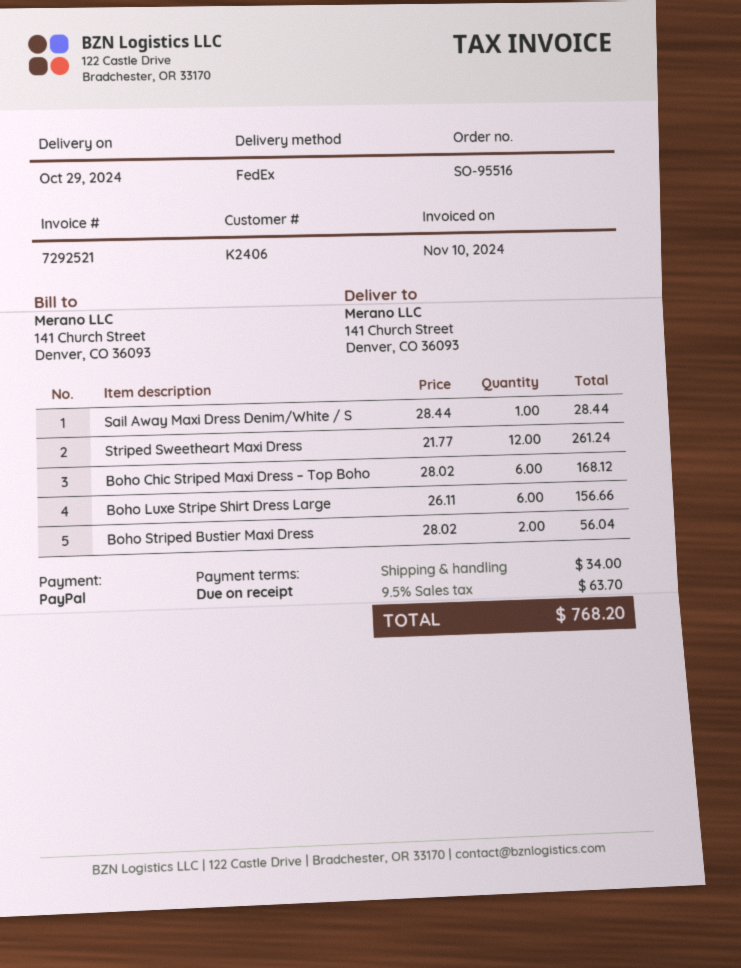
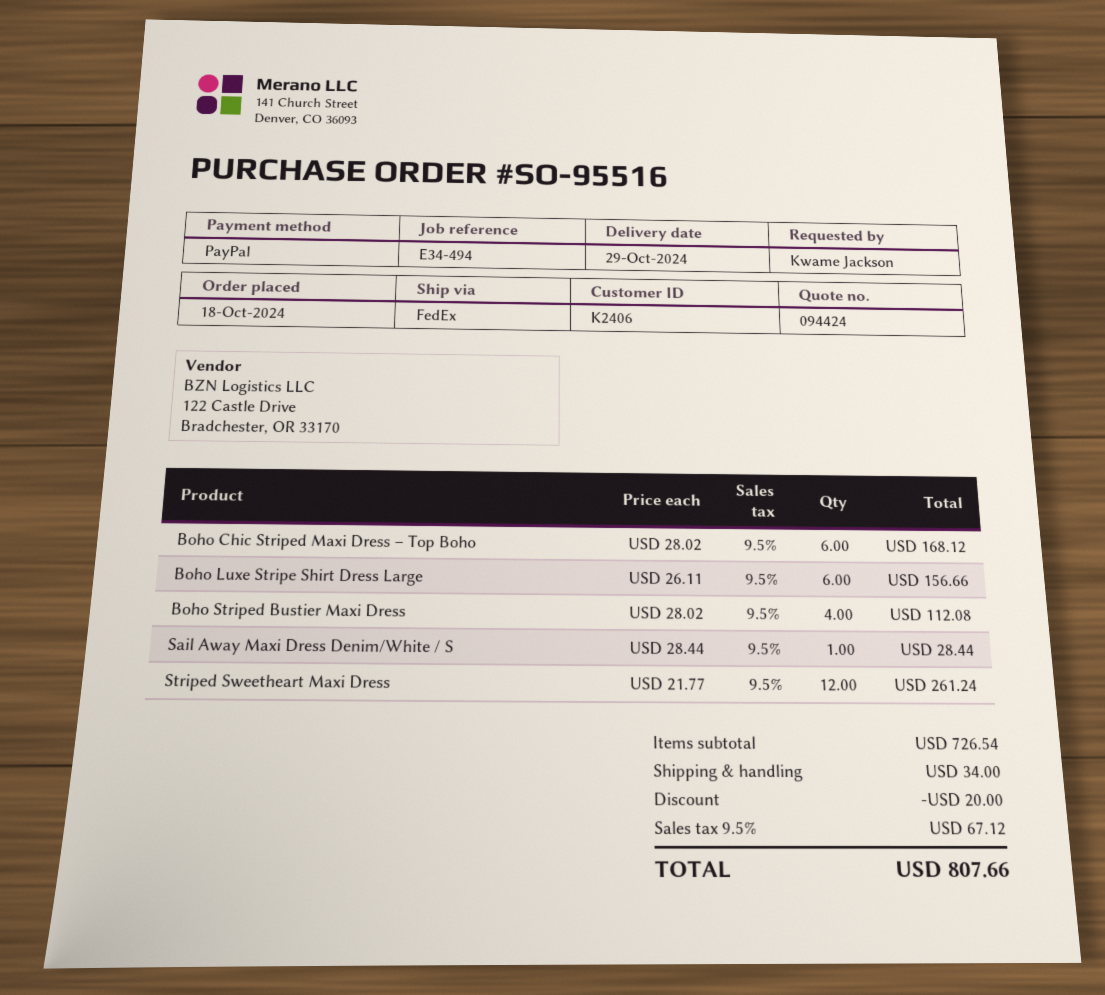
Boho Striped Bustier Maxi Dress: 2 x 28.02 = 56.04 -> 4 x 28.02 = 112.08
discount: none -> 20.00
tax: 9.5% = 63.70 -> 9.5% = 67.12
total: 768.20 -> 807.66

